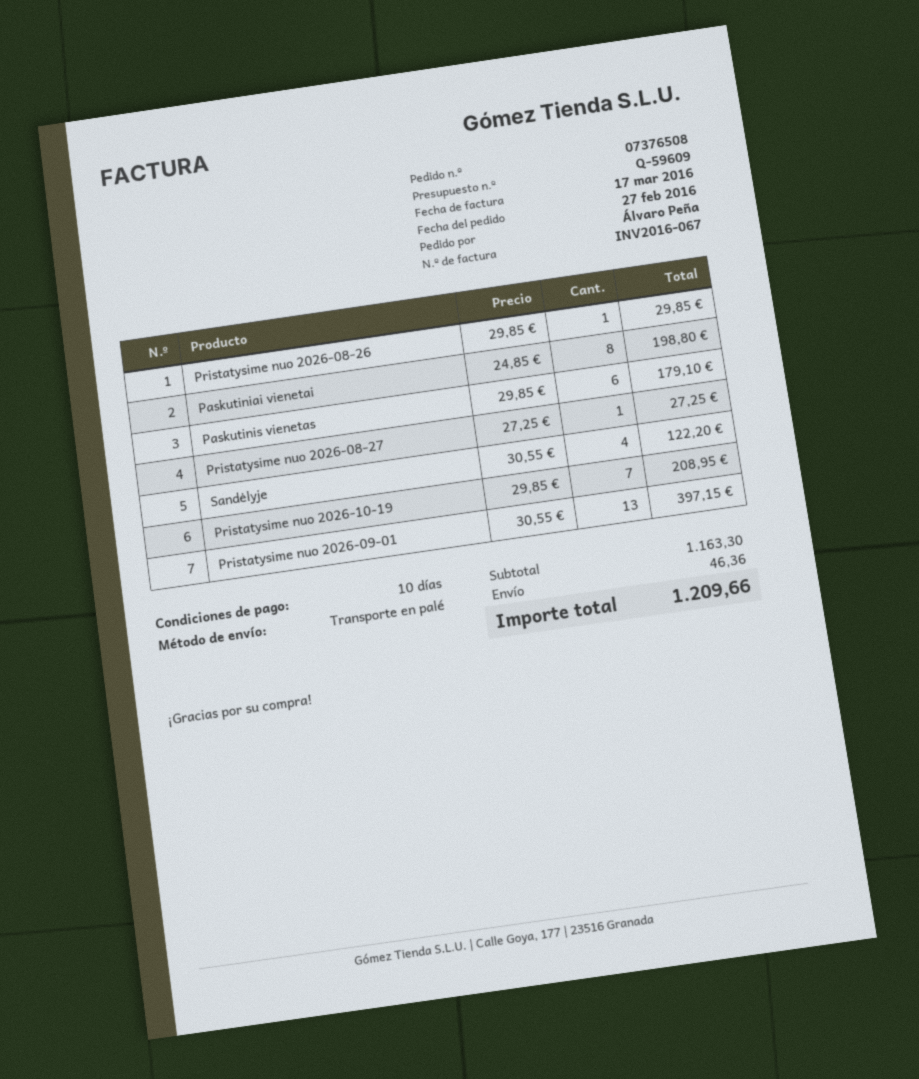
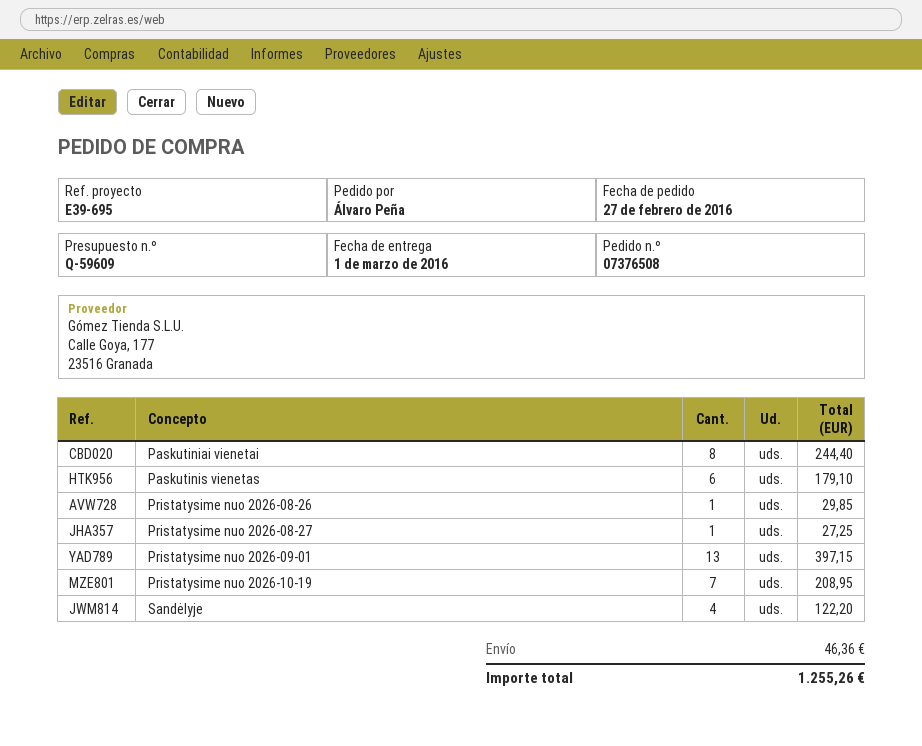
Paskutiniai vienetai: 8 for 198.80 -> 8 for 244.40
total: 1209.66 -> 1255.26

